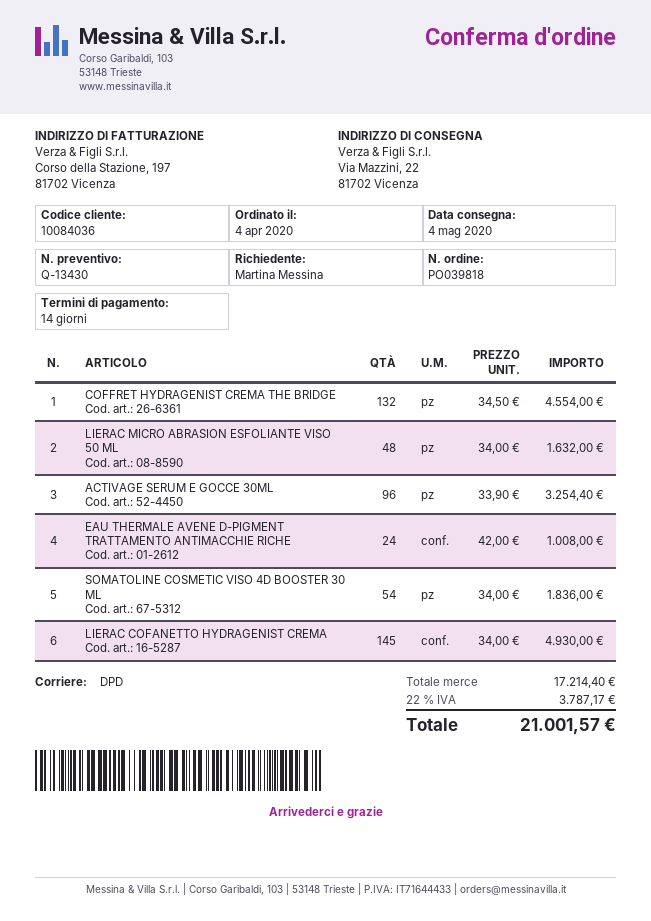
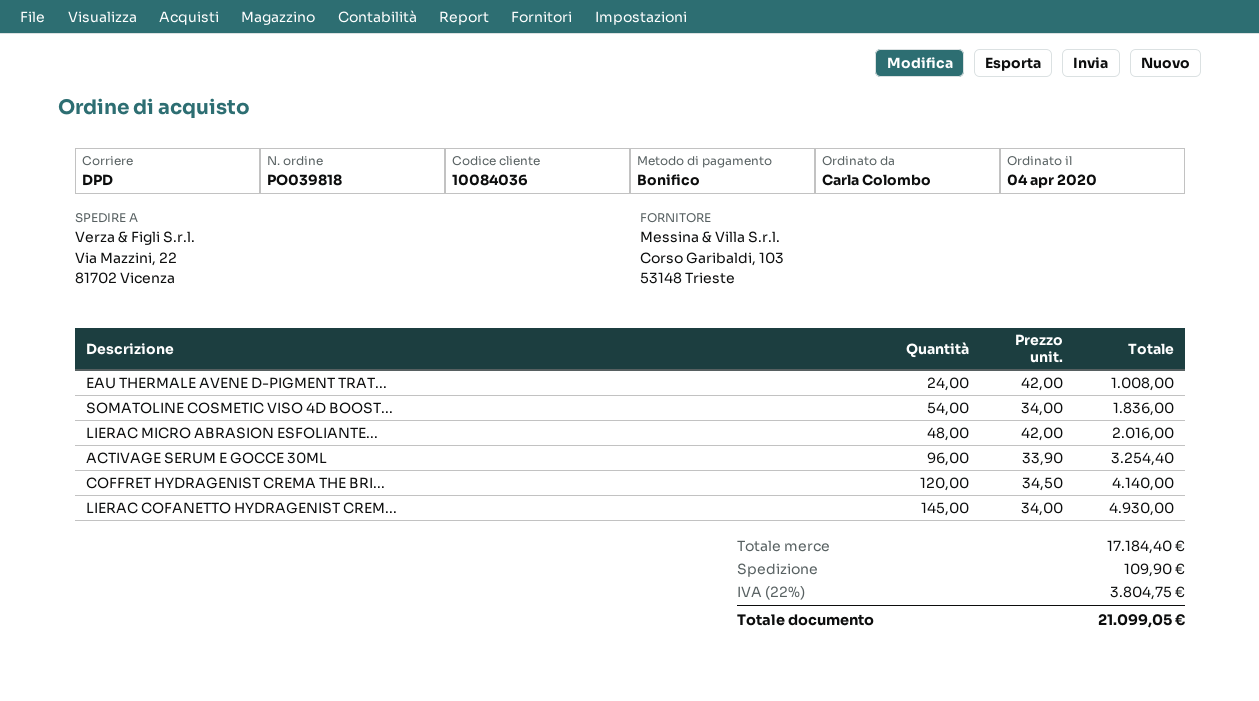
ordered by: Martina Messina -> Carla Colombo
COFFRET HYDRAGENIST CREMA THE BRIDGE: 132 x 34.50 = 4554.00 -> 120 x 34.50 = 4140.00
LIERAC MICRO ABRASION ESFOLIANTE VISO 50 ML: 48 x 34.00 = 1632.00 -> 48 x 42.00 = 2016.00
subtotal: 17214.40 -> 17184.40
shipping: none -> 109.90
tax: 22% = 3787.17 -> 22% = 3804.75
total: 21001.57 -> 21099.05

